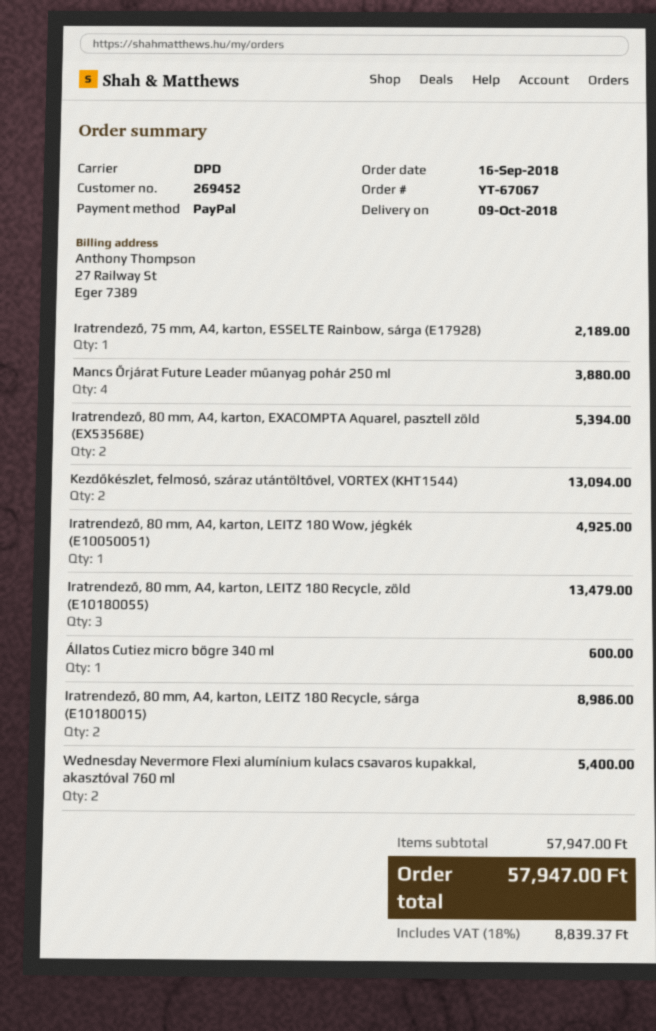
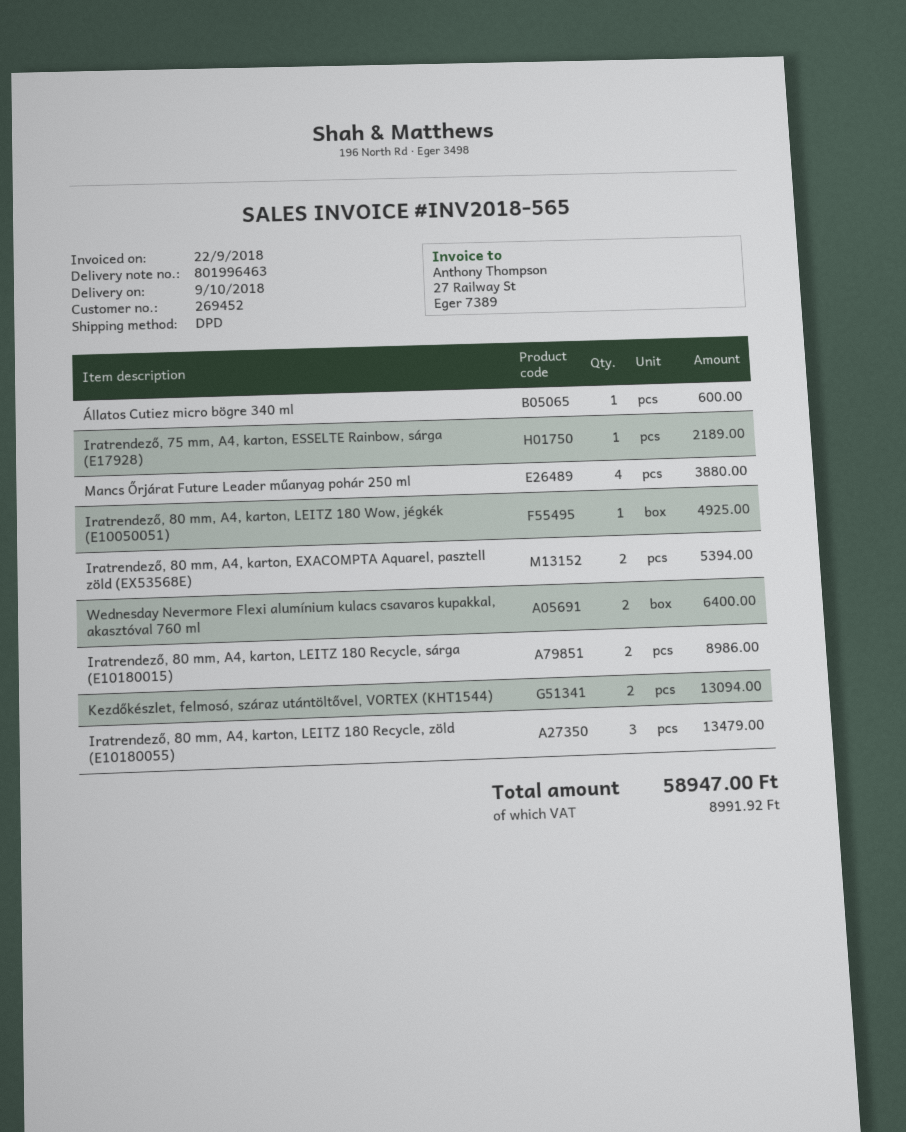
Wednesday Nevermore Flexi alumínium kulacs csavaros kupakkal, akasztóval 760 ml: 2 for 5400.00 -> 2 for 6400.00
tax: 8839.37 -> 8991.92
total: 57947.00 -> 58947.00

